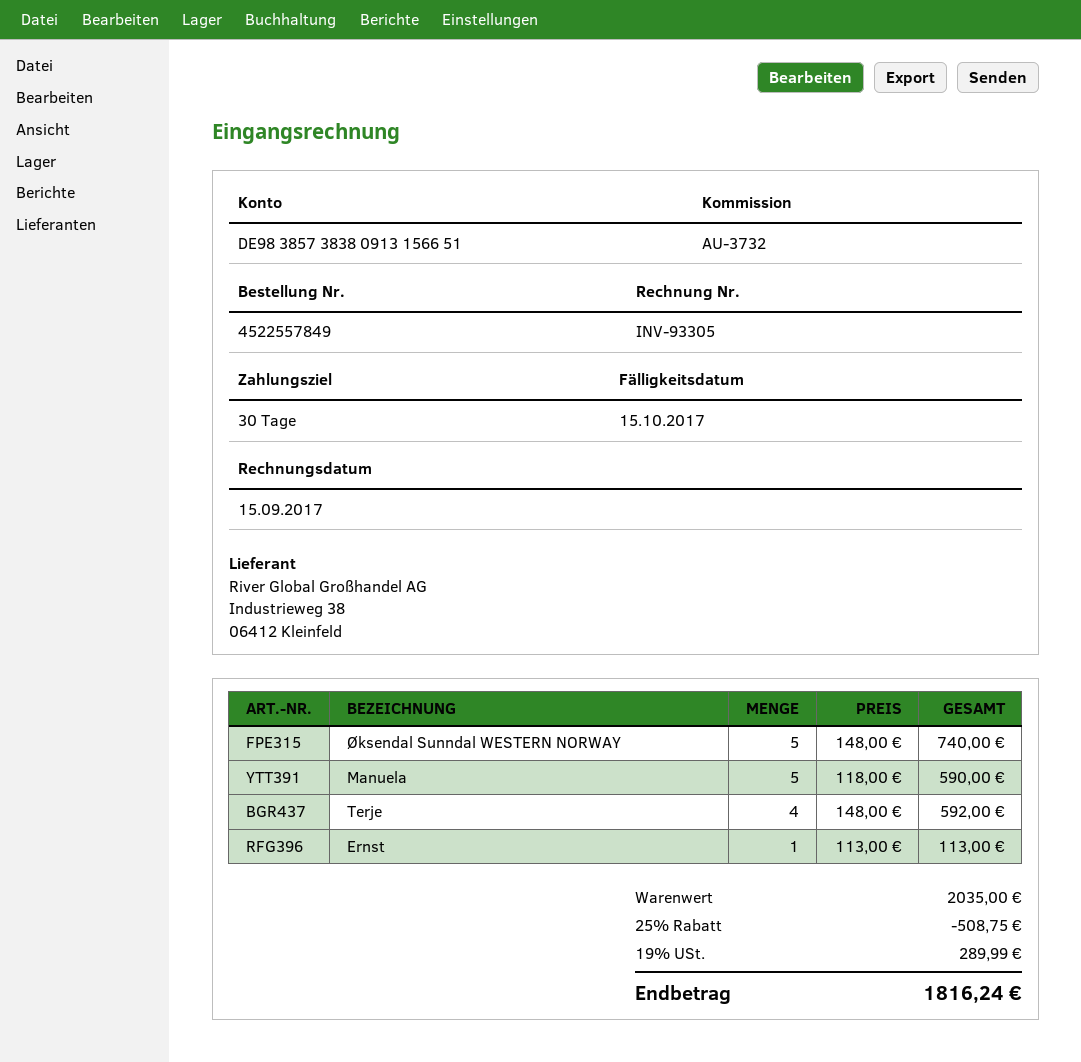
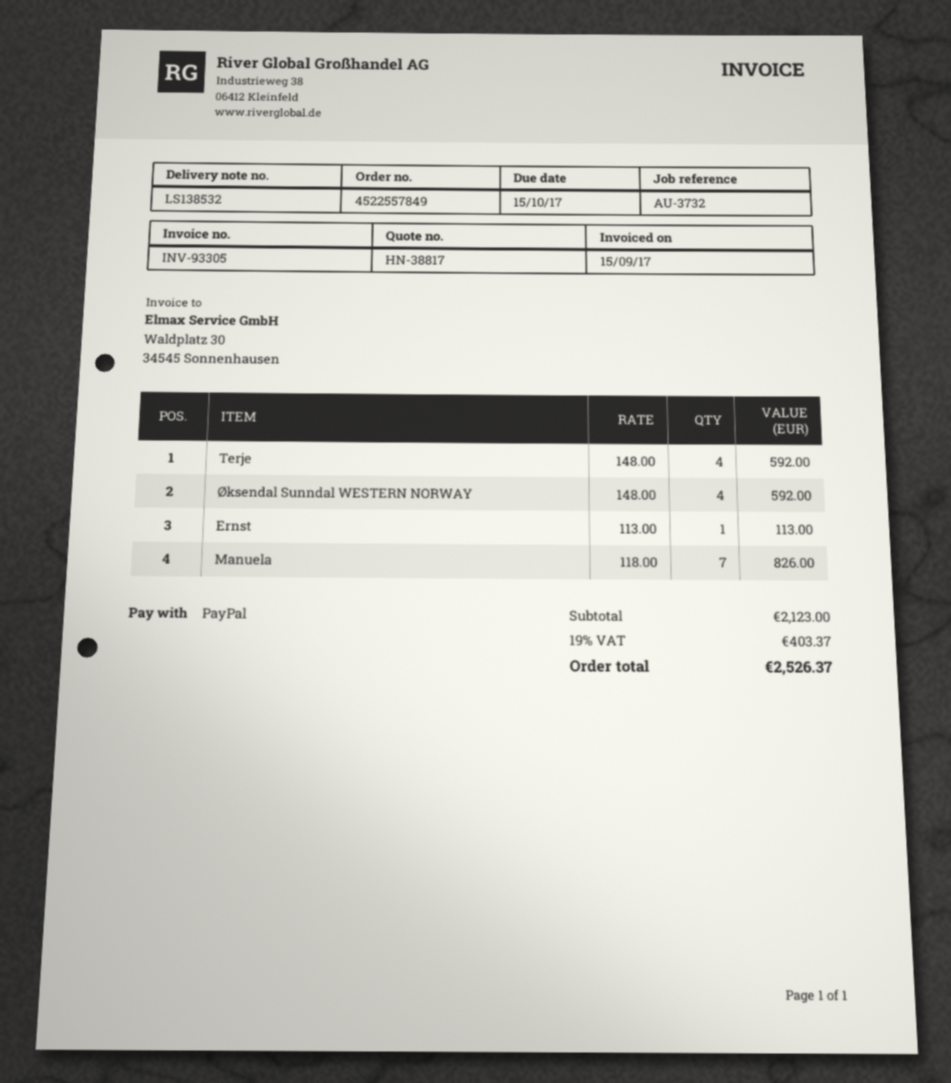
Øksendal Sunndal WESTERN NORWAY: 5 x 148.00 = 740.00 -> 4 x 148.00 = 592.00
Manuela: 5 x 118.00 = 590.00 -> 7 x 118.00 = 826.00
subtotal: 2035.00 -> 2123.00
discount: 25% = 508.75 -> none
tax: 19% = 289.99 -> 19% = 403.37
total: 1816.24 -> 2526.37

